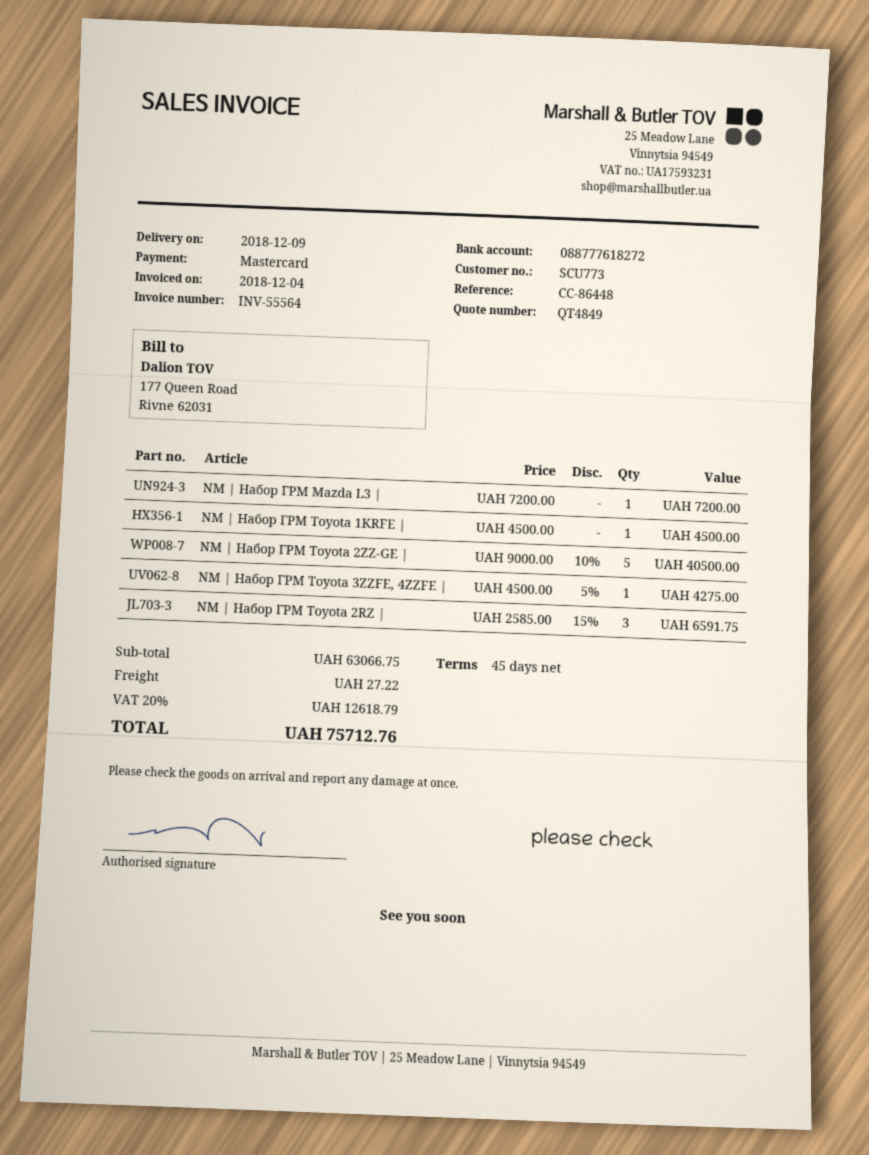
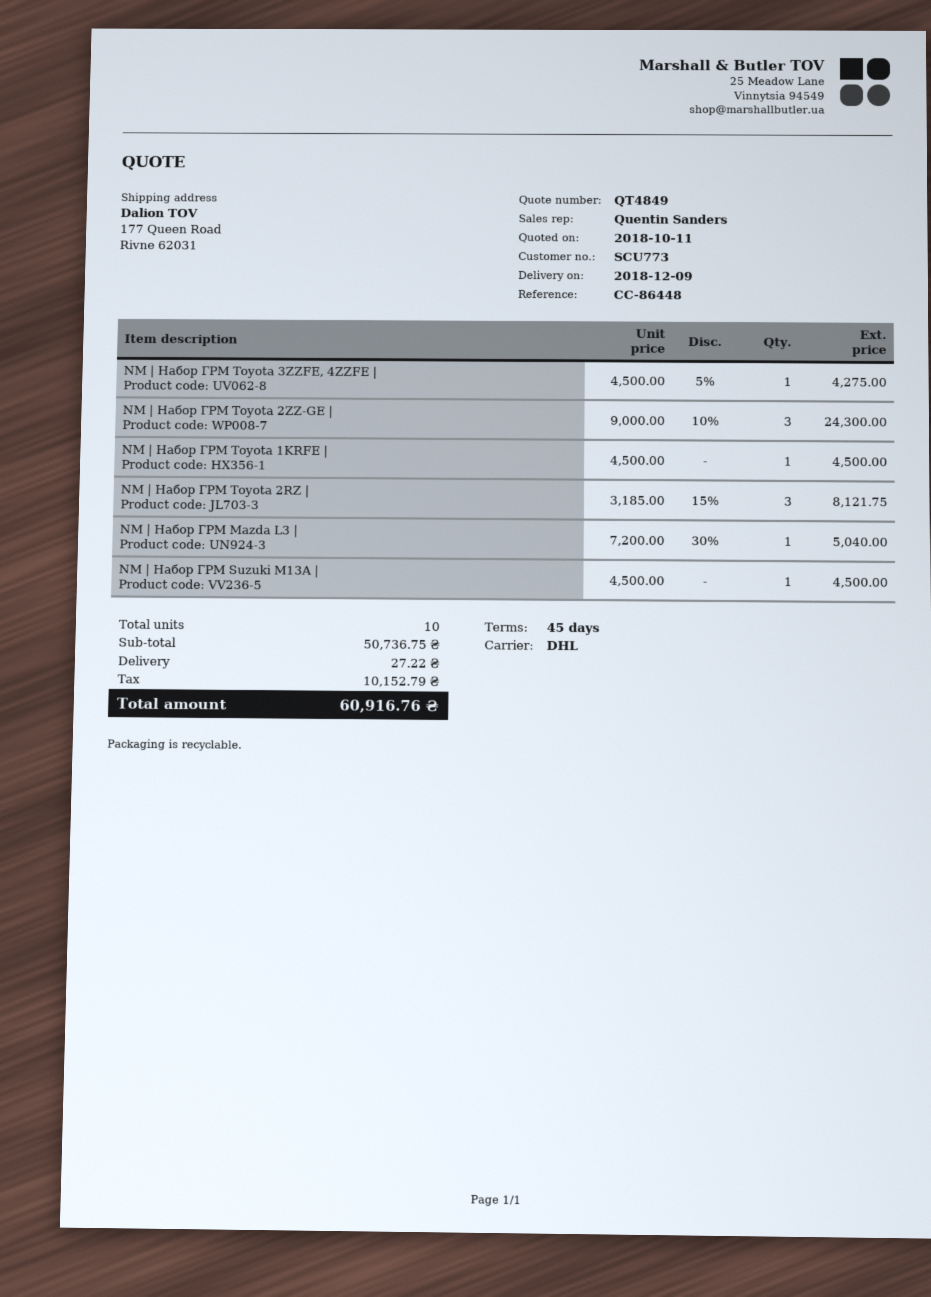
NM | Набор ГРМ Mazda L3 |: 1 x 7200.00 = 7200.00 -> 1 x 7200.00 - 30% = 5040.00
NM | Набор ГРМ Toyota 2ZZ-GE |: 5 x 9000.00 - 10% = 40500.00 -> 3 x 9000.00 - 10% = 24300.00
NM | Набор ГРМ Toyota 2RZ |: 3 x 2585.00 - 15% = 6591.75 -> 3 x 3185.00 - 15% = 8121.75
NM | Набор ГРМ Suzuki M13A |: none -> 1 x 4500.00 = 4500.00
subtotal: 63066.75 -> 50736.75
tax: 12618.79 -> 10152.79
total: 75712.76 -> 60916.76

